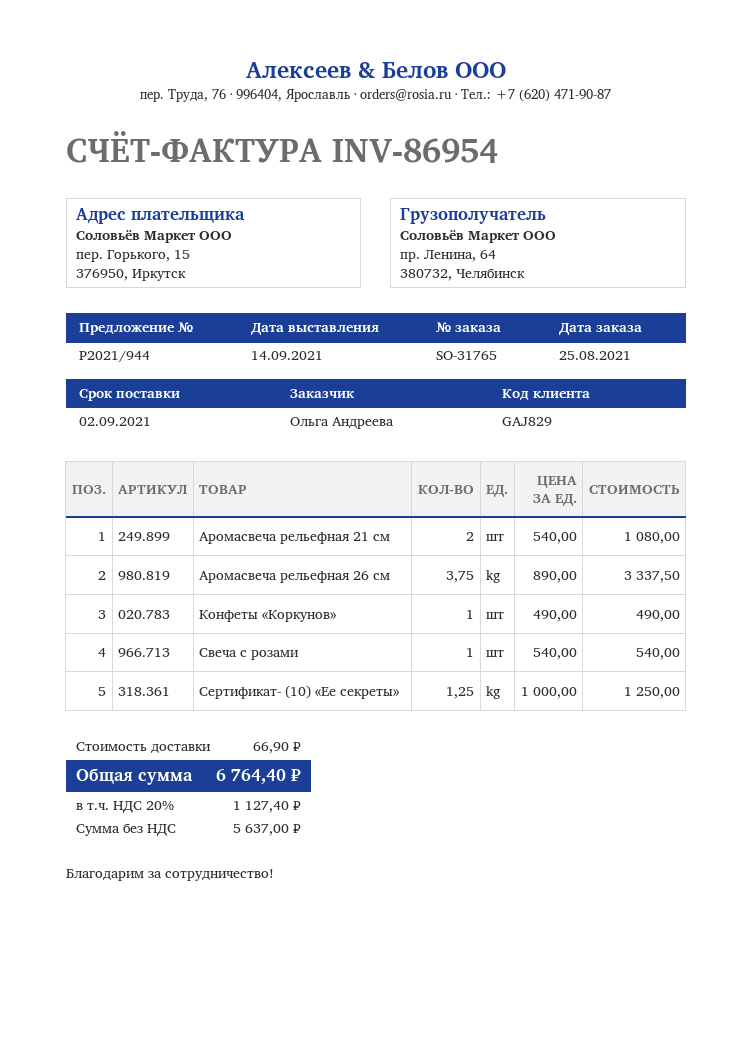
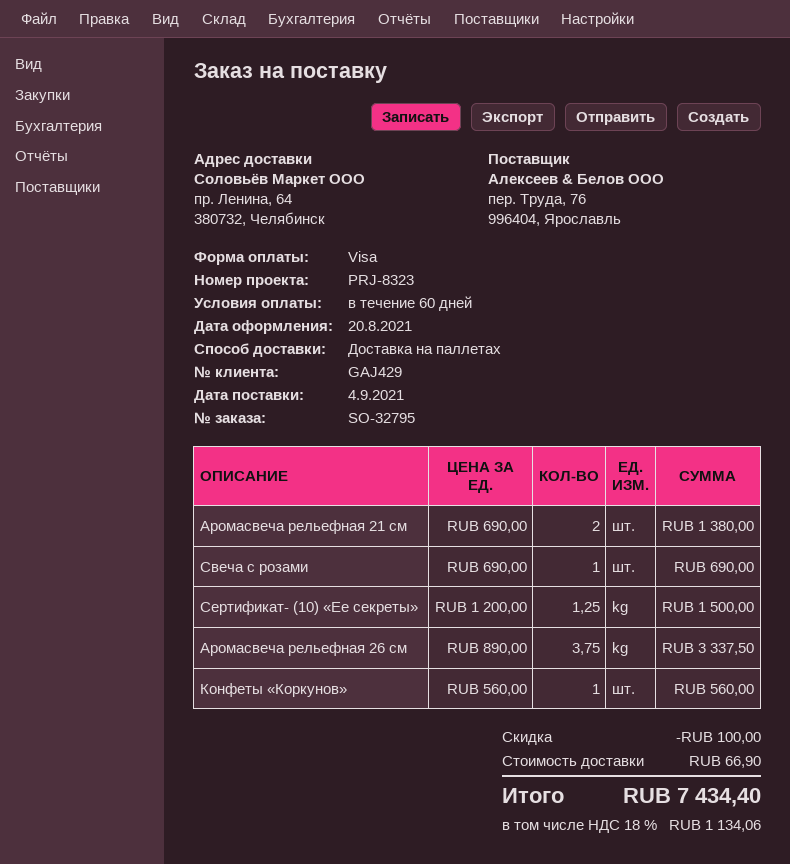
order number: SO-31765 -> SO-32795
order date: 2021-08-25 -> 2021-08-20
delivery date: 2021-09-02 -> 2021-09-04
customer number: GAJ829 -> GAJ429
Аромасвеча рельефная 21 см: 2 x 540.00 = 1080.00 -> 2 x 690.00 = 1380.00
Конфеты «Коркунов»: 1 x 490.00 = 490.00 -> 1 x 560.00 = 560.00
Свеча с розами: 1 x 540.00 = 540.00 -> 1 x 690.00 = 690.00
Сертификат- (10) «Ее секреты»: 1.25 x 1000.00 = 1250.00 -> 1.25 x 1200.00 = 1500.00
discount: none -> 100.00
tax: 20% = 1127.40 -> 18% = 1134.06
total: 6764.40 -> 7434.40

